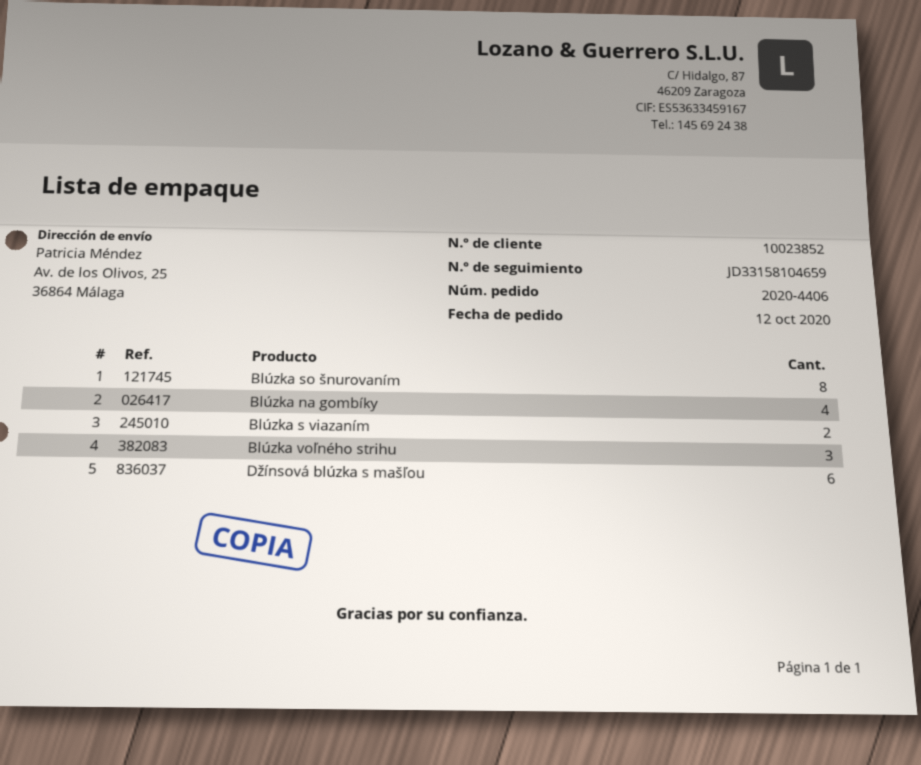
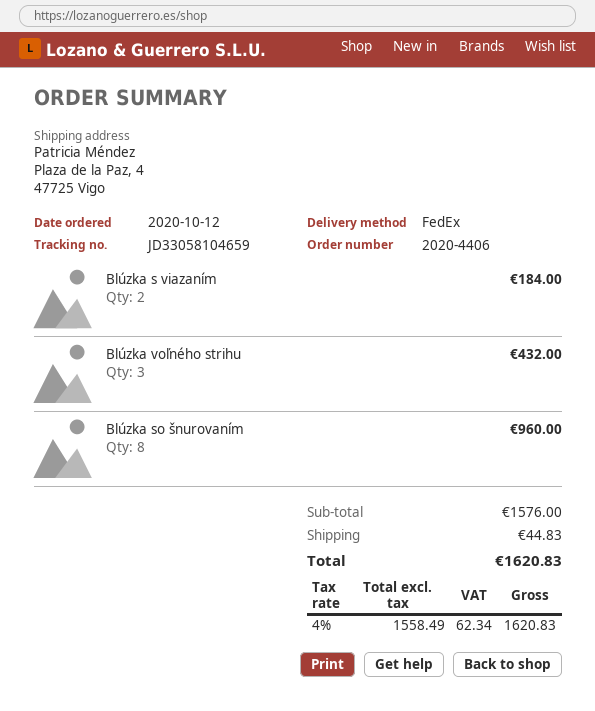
tracking number: JD33158104659 -> JD33058104659
ship to: Av. de los Olivos, 25, 36864 Málaga -> Plaza de la Paz, 4, 47725 Vigo
Blúzka na gombíky: 4 -> none
Džínsová blúzka s mašľou: 6 -> none

